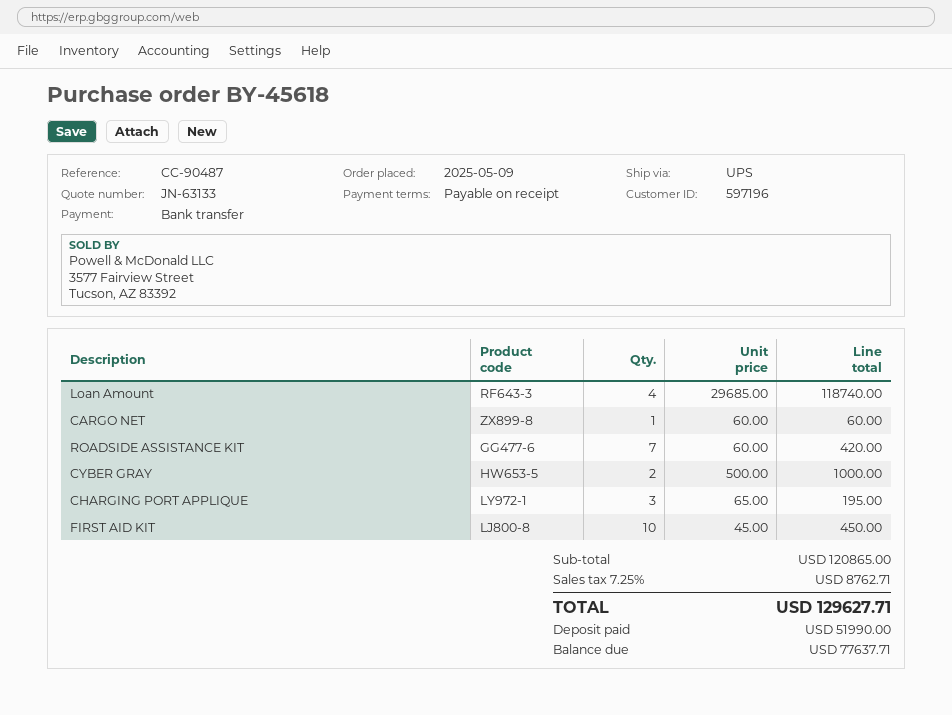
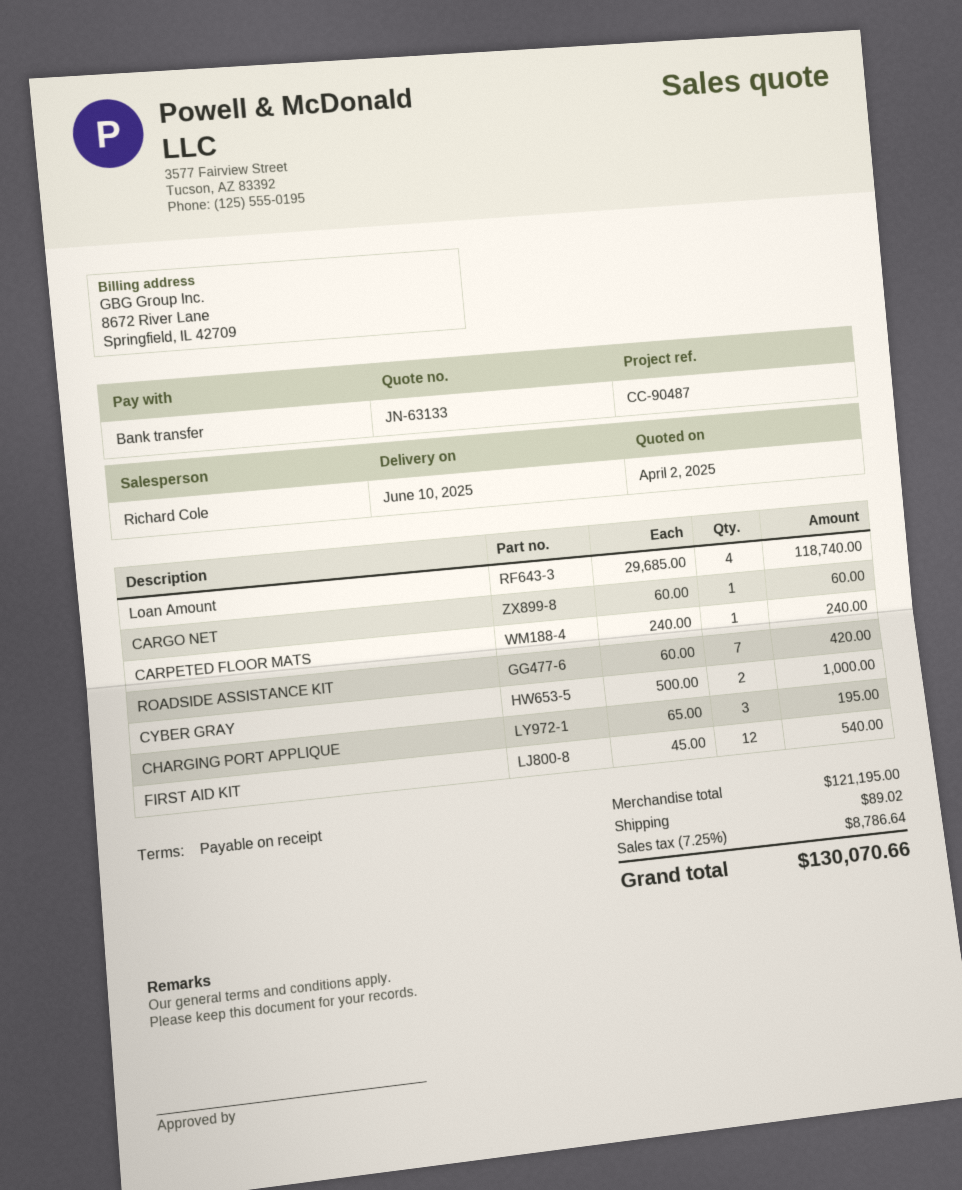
FIRST AID KIT: 10 x 45.00 = 450.00 -> 12 x 45.00 = 540.00
CARPETED FLOOR MATS: none -> 1 x 240.00 = 240.00
subtotal: 120865.00 -> 121195.00
shipping: none -> 89.02
tax: 7.25% = 8762.71 -> 7.25% = 8786.64
total: 129627.71 -> 130070.66

